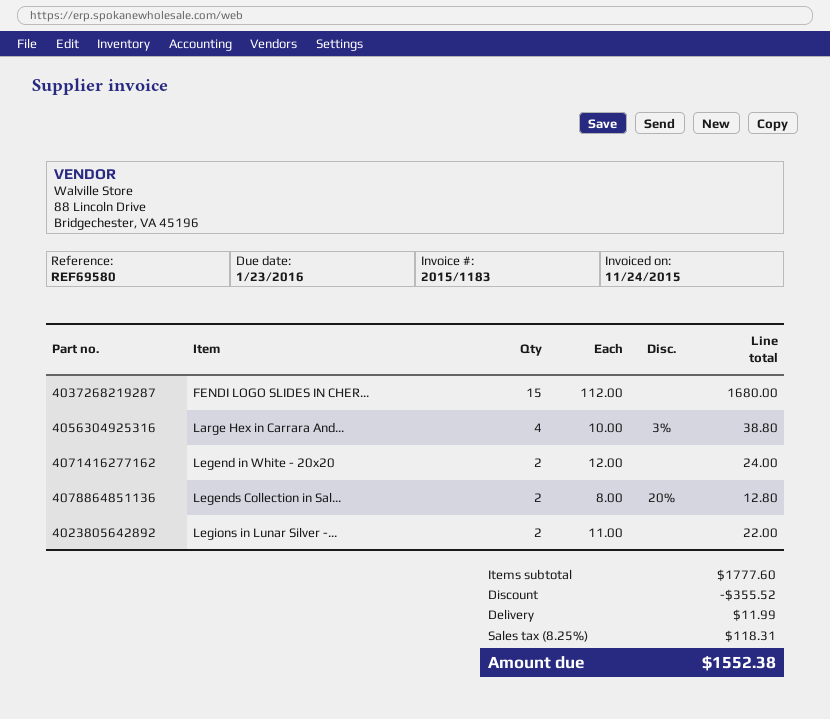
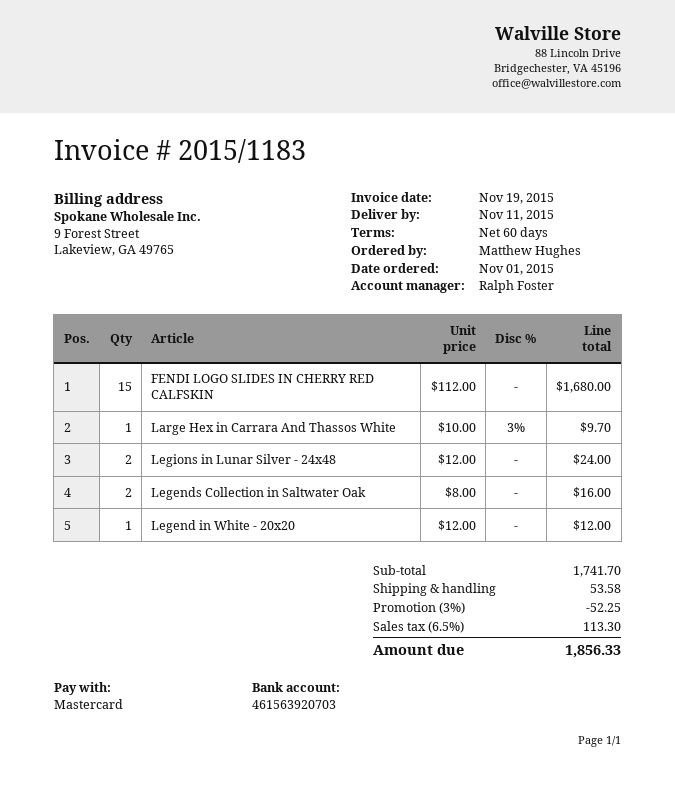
invoice date: 2015-11-24 -> 2015-11-19
Large Hex in Carrara And...: 4 x 10.00 - 3% = 38.80 -> 1 x 10.00 - 3% = 9.70
Legend in White - 20x20: 2 x 12.00 = 24.00 -> 1 x 12.00 = 12.00
Legends Collection in Sal...: 2 x 8.00 - 20% = 12.80 -> 2 x 8.00 = 16.00
Legions in Lunar Silver -...: 2 x 11.00 = 22.00 -> 2 x 12.00 = 24.00
subtotal: 1777.60 -> 1741.70
discount: 355.52 -> 52.25
shipping: 11.99 -> 53.58
tax: 8.25% = 118.31 -> 6.5% = 113.30
total: 1552.38 -> 1856.33

